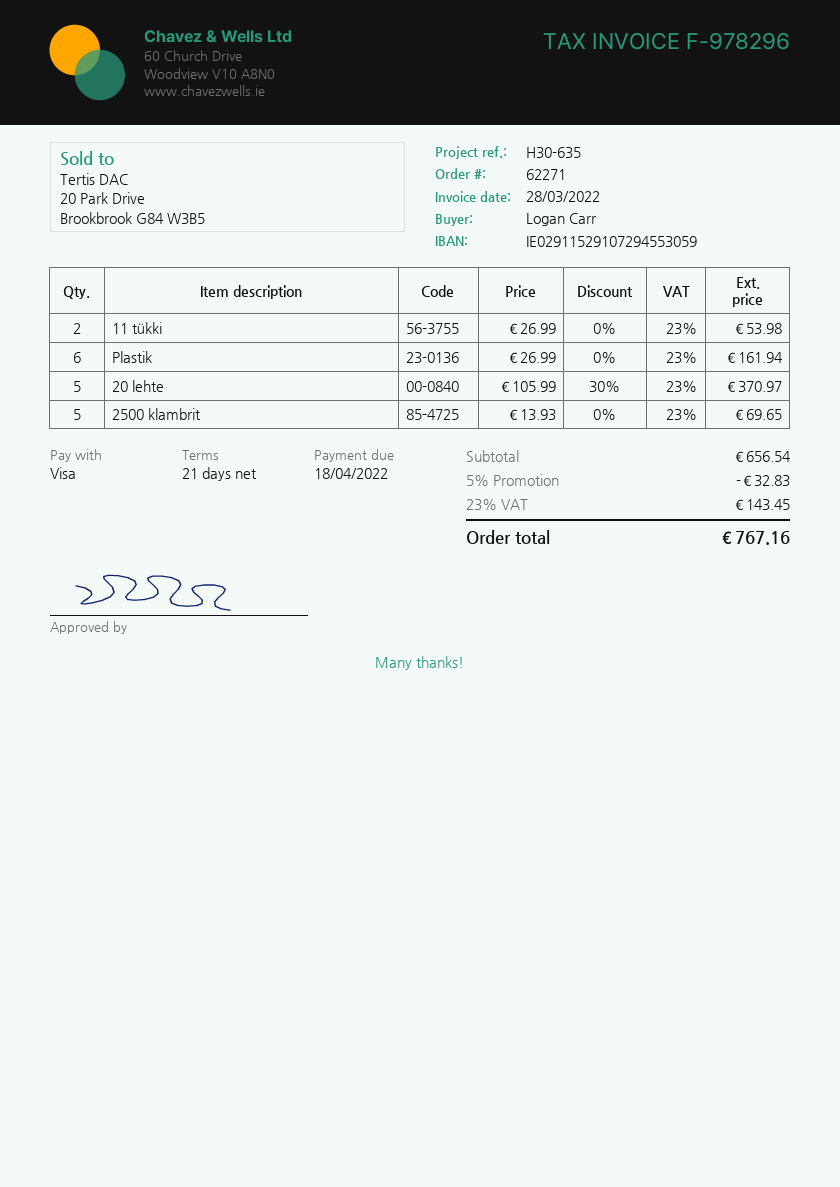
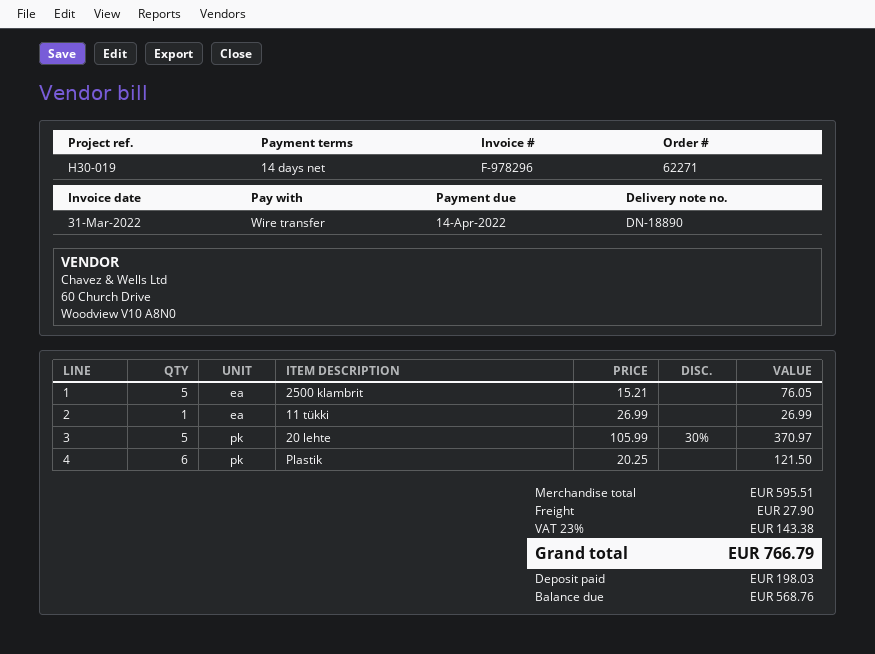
invoice date: 2022-03-28 -> 2022-03-31
payment terms: 21 days -> 14 days
due date: 2022-04-18 -> 2022-04-14
reference: H30-635 -> H30-019
payment method: Visa -> bank transfer
11 tükki: 2 x 26.99 = 53.98 -> 1 x 26.99 = 26.99
Plastik: 6 x 26.99 = 161.94 -> 6 x 20.25 = 121.50
2500 klambrit: 5 x 13.93 = 69.65 -> 5 x 15.21 = 76.05
subtotal: 656.54 -> 595.51
discount: 5% = 32.83 -> none
shipping: none -> 27.90
tax: 23% = 143.45 -> 23% = 143.38
total: 767.16 -> 766.79

